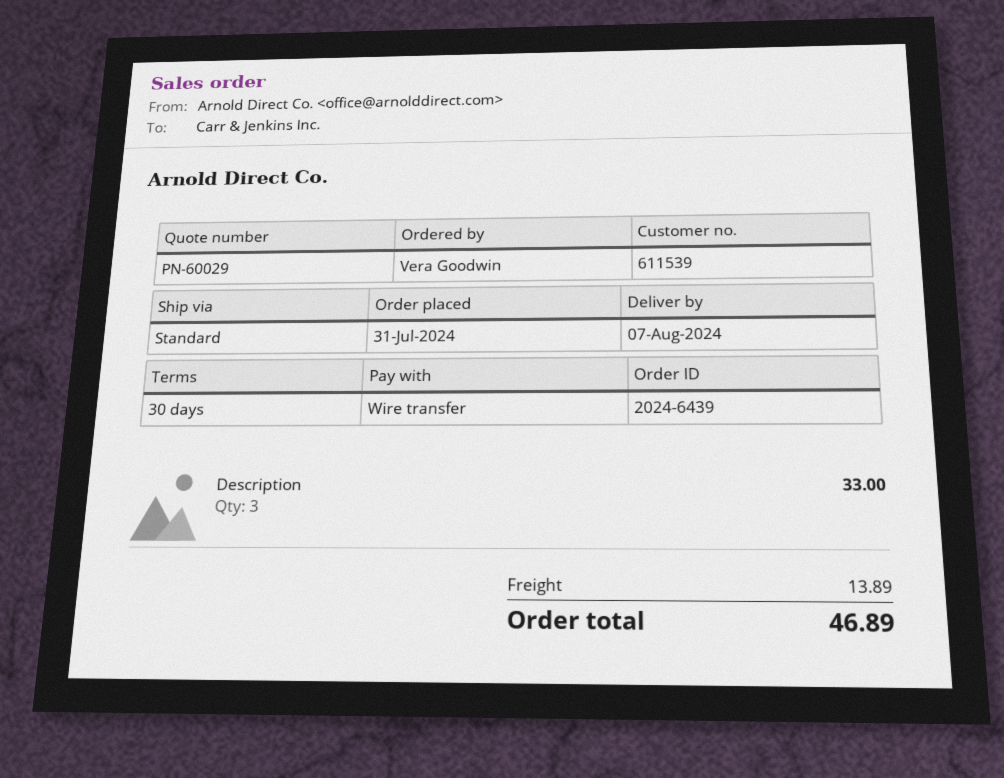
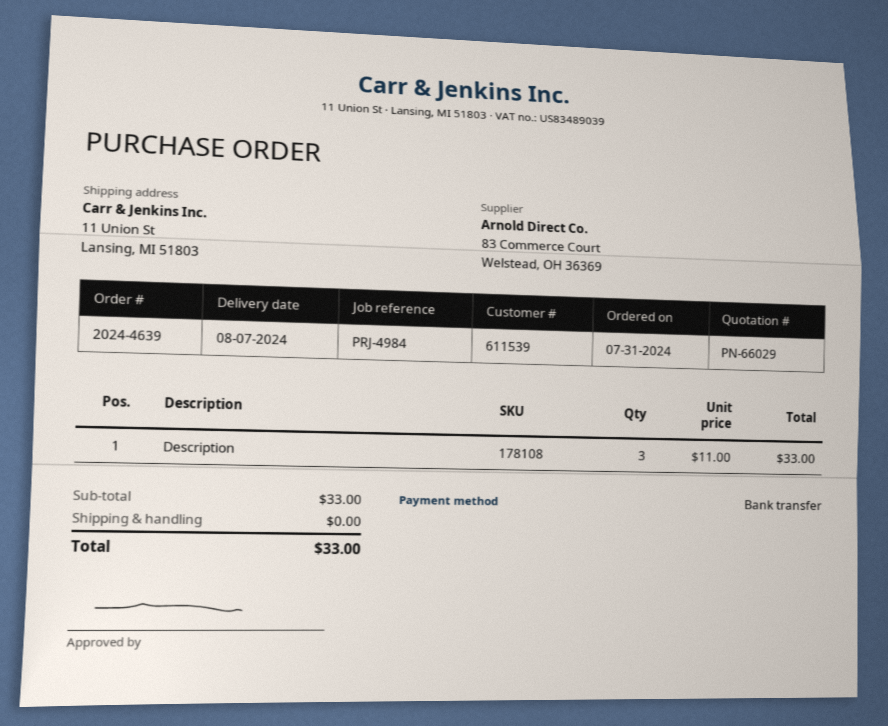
quote number: PN-60029 -> PN-66029
order number: 2024-6439 -> 2024-4639
shipping: 13.89 -> 0.00
total: 46.89 -> 33.00

